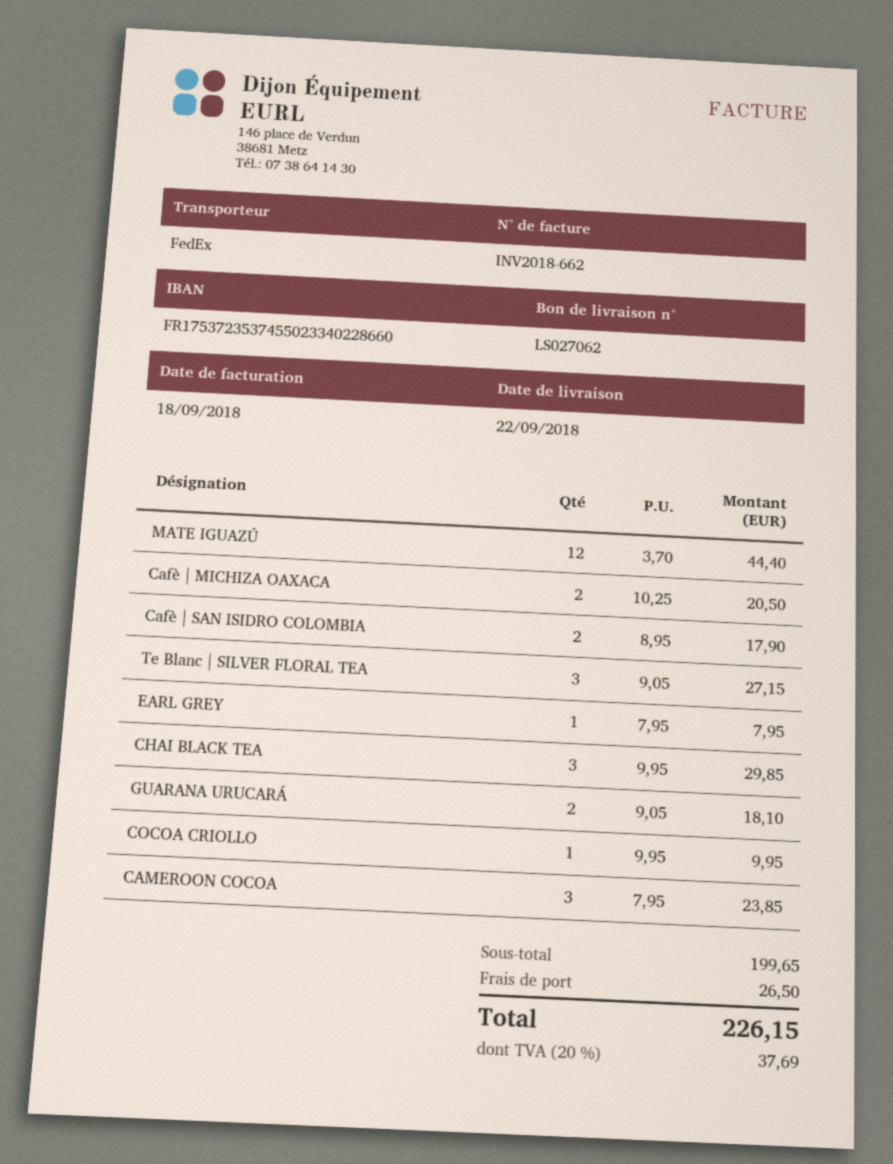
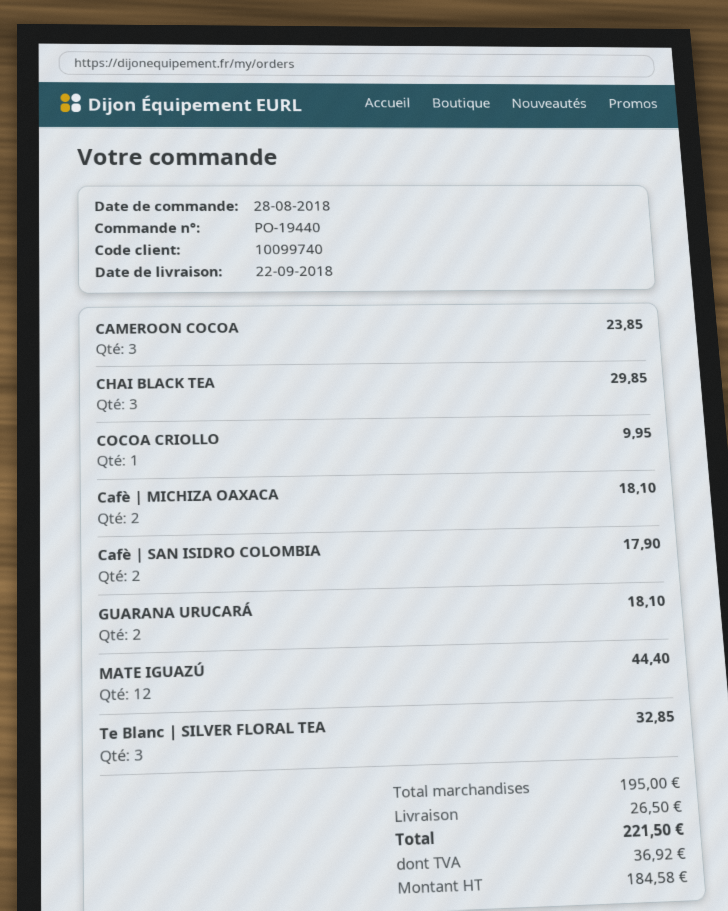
Cafè | MICHIZA OAXACA: 2 for 20.50 -> 2 for 18.10
Te Blanc | SILVER FLORAL TEA: 3 for 27.15 -> 3 for 32.85
EARL GREY: 1 for 7.95 -> none
subtotal: 199.65 -> 195.00
tax: 37.69 -> 36.92
total: 226.15 -> 221.50

